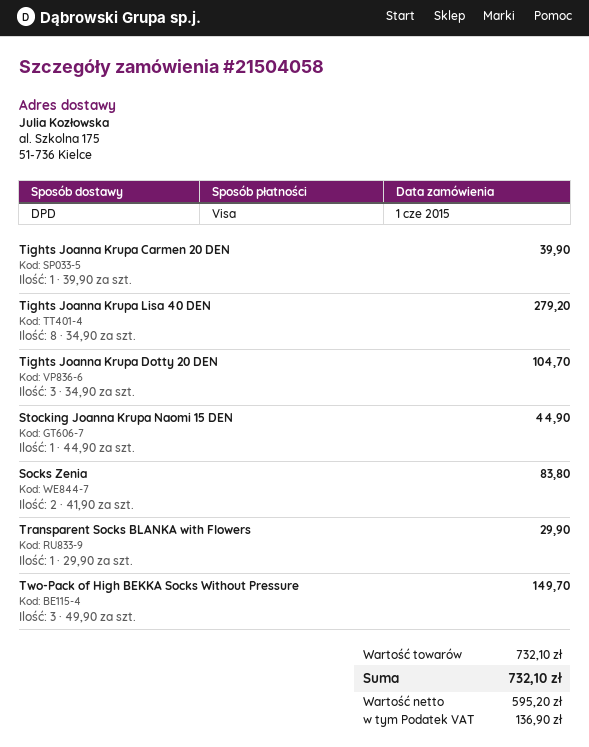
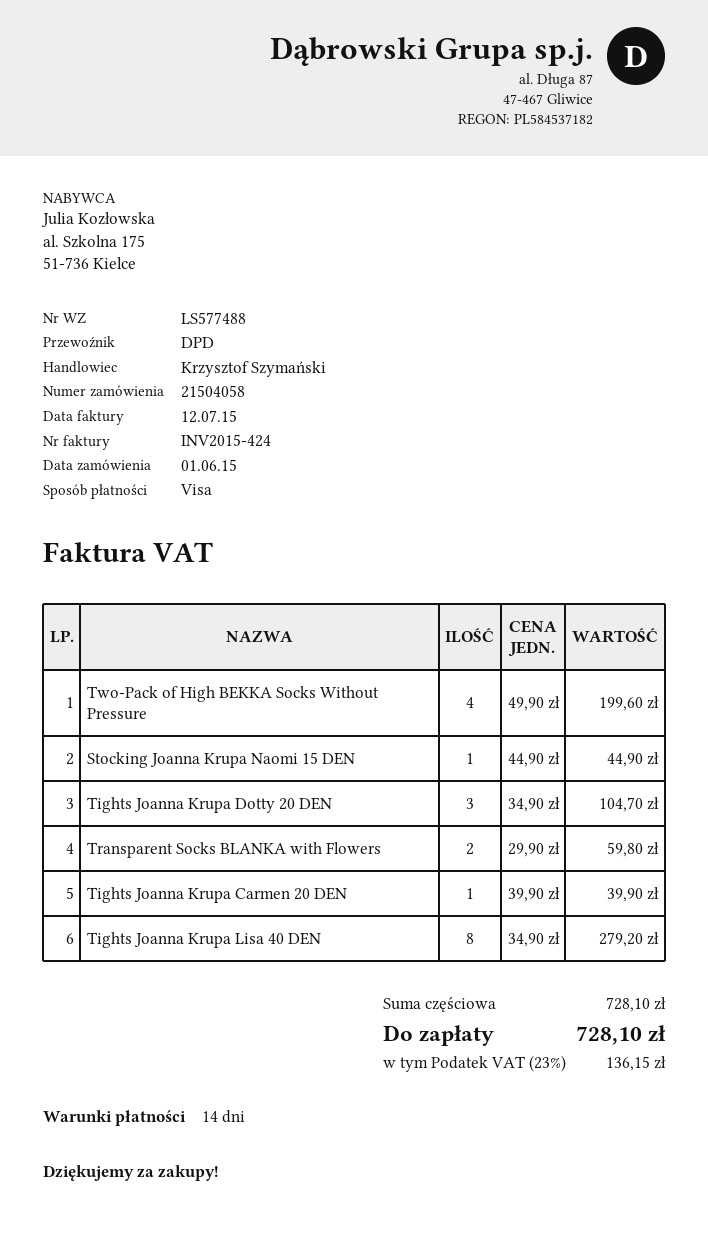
Socks Zenia: 2 x 41.90 = 83.80 -> none
Transparent Socks BLANKA with Flowers: 1 x 29.90 = 29.90 -> 2 x 29.90 = 59.80
Two-Pack of High BEKKA Socks Without Pressure: 3 x 49.90 = 149.70 -> 4 x 49.90 = 199.60
subtotal: 732.10 -> 728.10
tax: 136.90 -> 136.15
total: 732.10 -> 728.10

